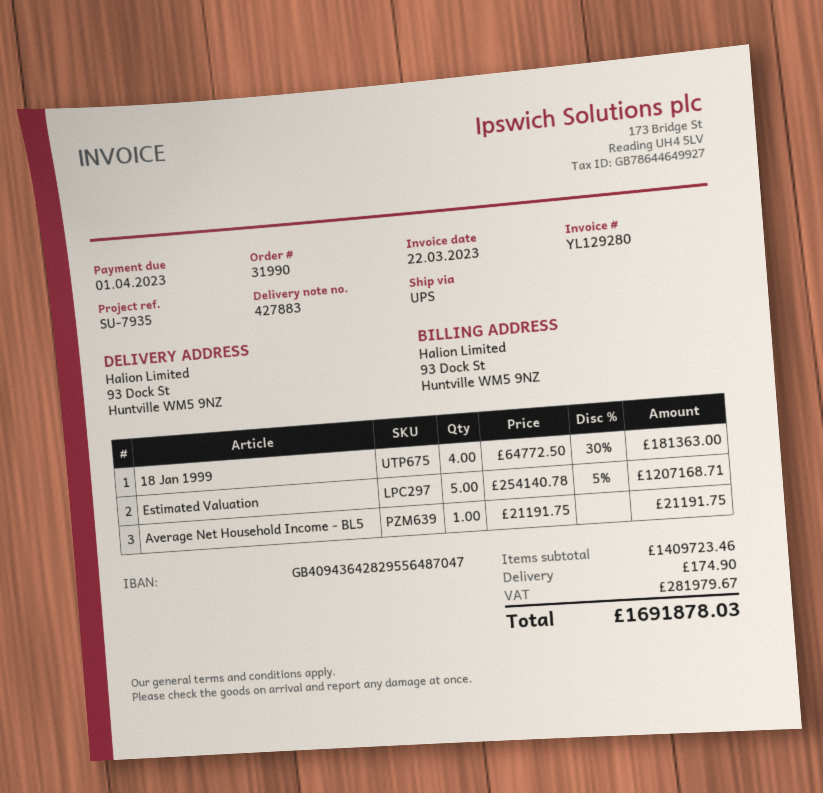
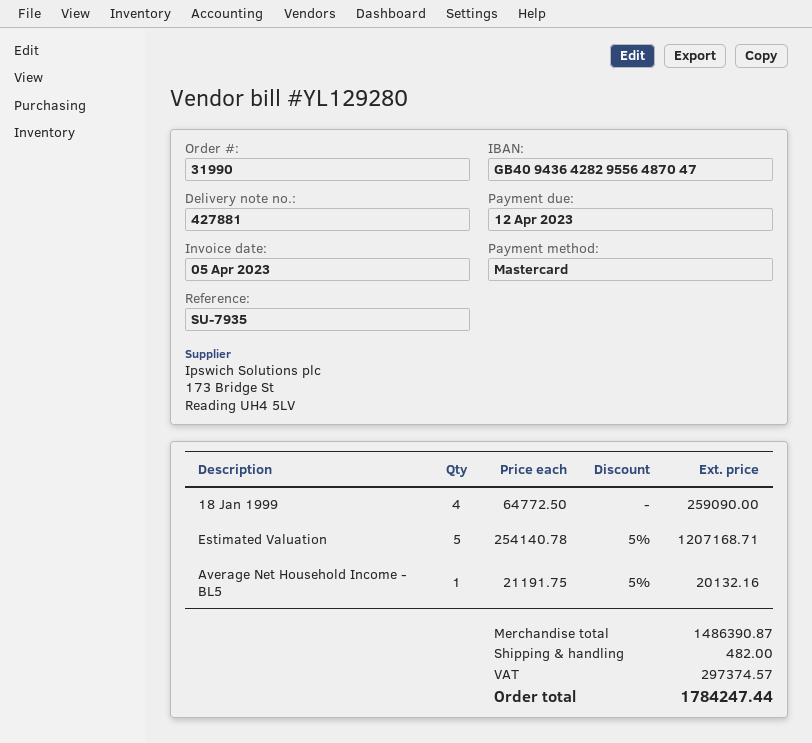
delivery note number: 427883 -> 427881
invoice date: 2023-03-22 -> 2023-04-05
due date: 2023-04-01 -> 2023-04-12
18 Jan 1999: 4 x 64772.50 - 30% = 181363.00 -> 4 x 64772.50 = 259090.00
Average Net Household Income - BL5: 1 x 21191.75 = 21191.75 -> 1 x 21191.75 - 5% = 20132.16
subtotal: 1409723.46 -> 1486390.87
shipping: 174.90 -> 482.00
tax: 281979.67 -> 297374.57
total: 1691878.03 -> 1784247.44

